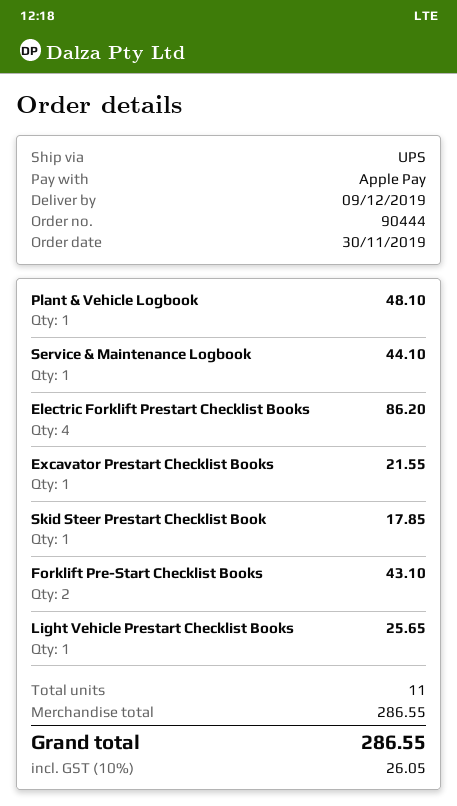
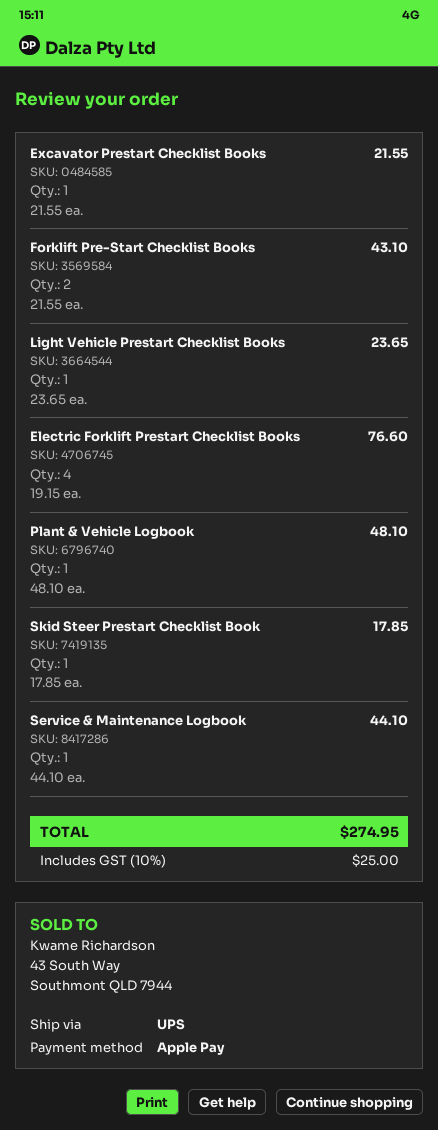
Electric Forklift Prestart Checklist Books: 4 for 86.20 -> 4 for 76.60
Light Vehicle Prestart Checklist Books: 1 for 25.65 -> 1 for 23.65
tax: 10% = 26.05 -> 10% = 25.00
total: 286.55 -> 274.95

